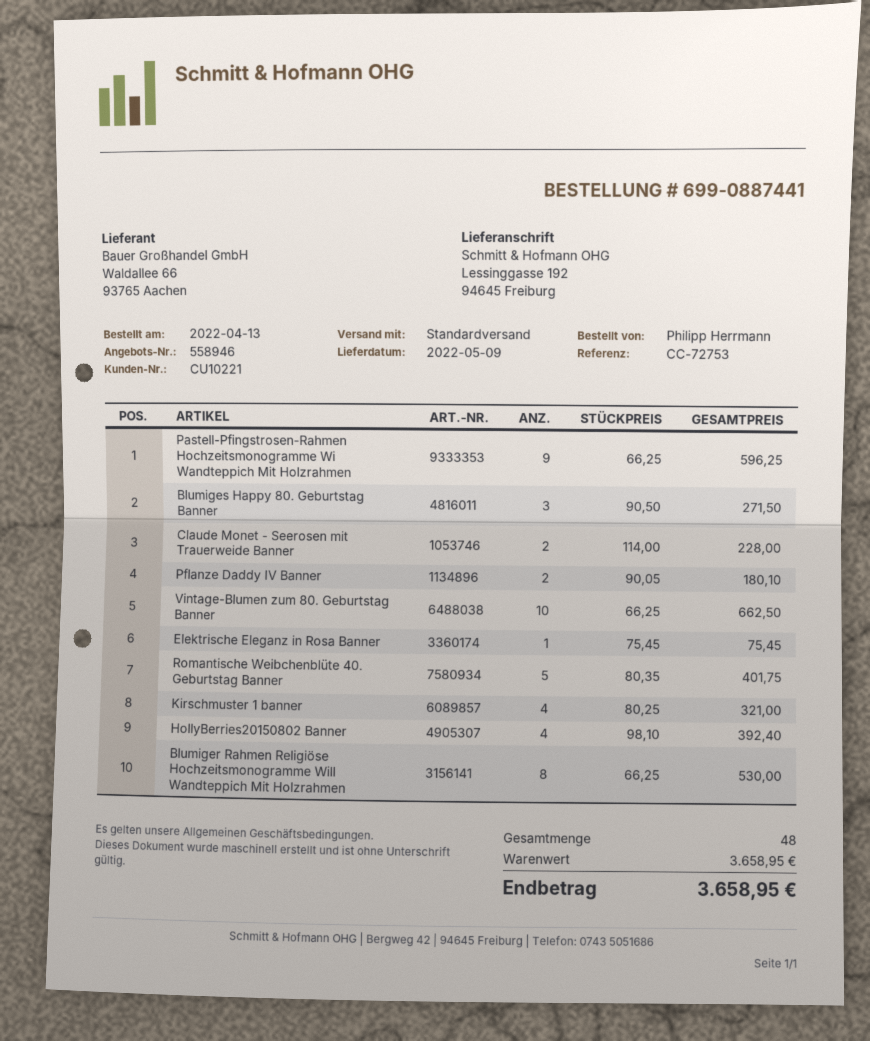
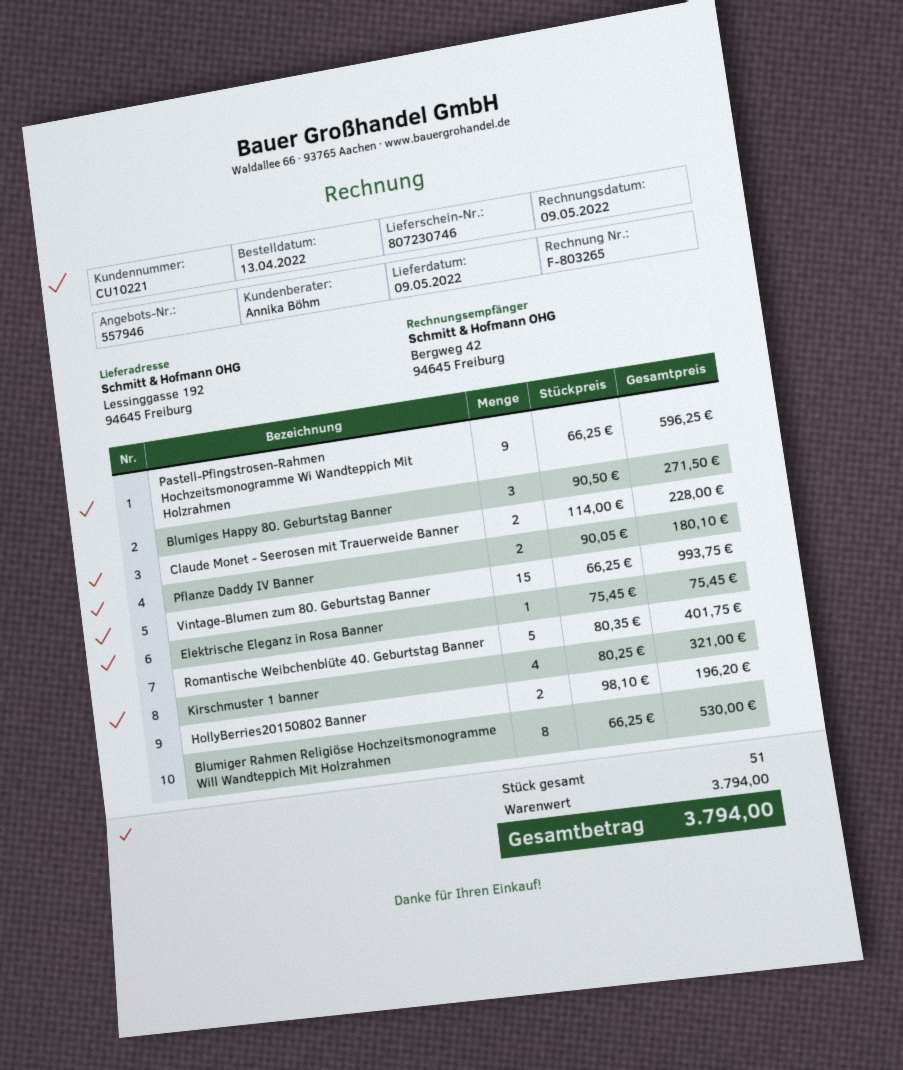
quote number: 558946 -> 557946
Vintage-Blumen zum 80. Geburtstag Banner: 10 x 66.25 = 662.50 -> 15 x 66.25 = 993.75
HollyBerries20150802 Banner: 4 x 98.10 = 392.40 -> 2 x 98.10 = 196.20
total quantity: 48 -> 51
subtotal: 3658.95 -> 3794.00
total: 3658.95 -> 3794.00

